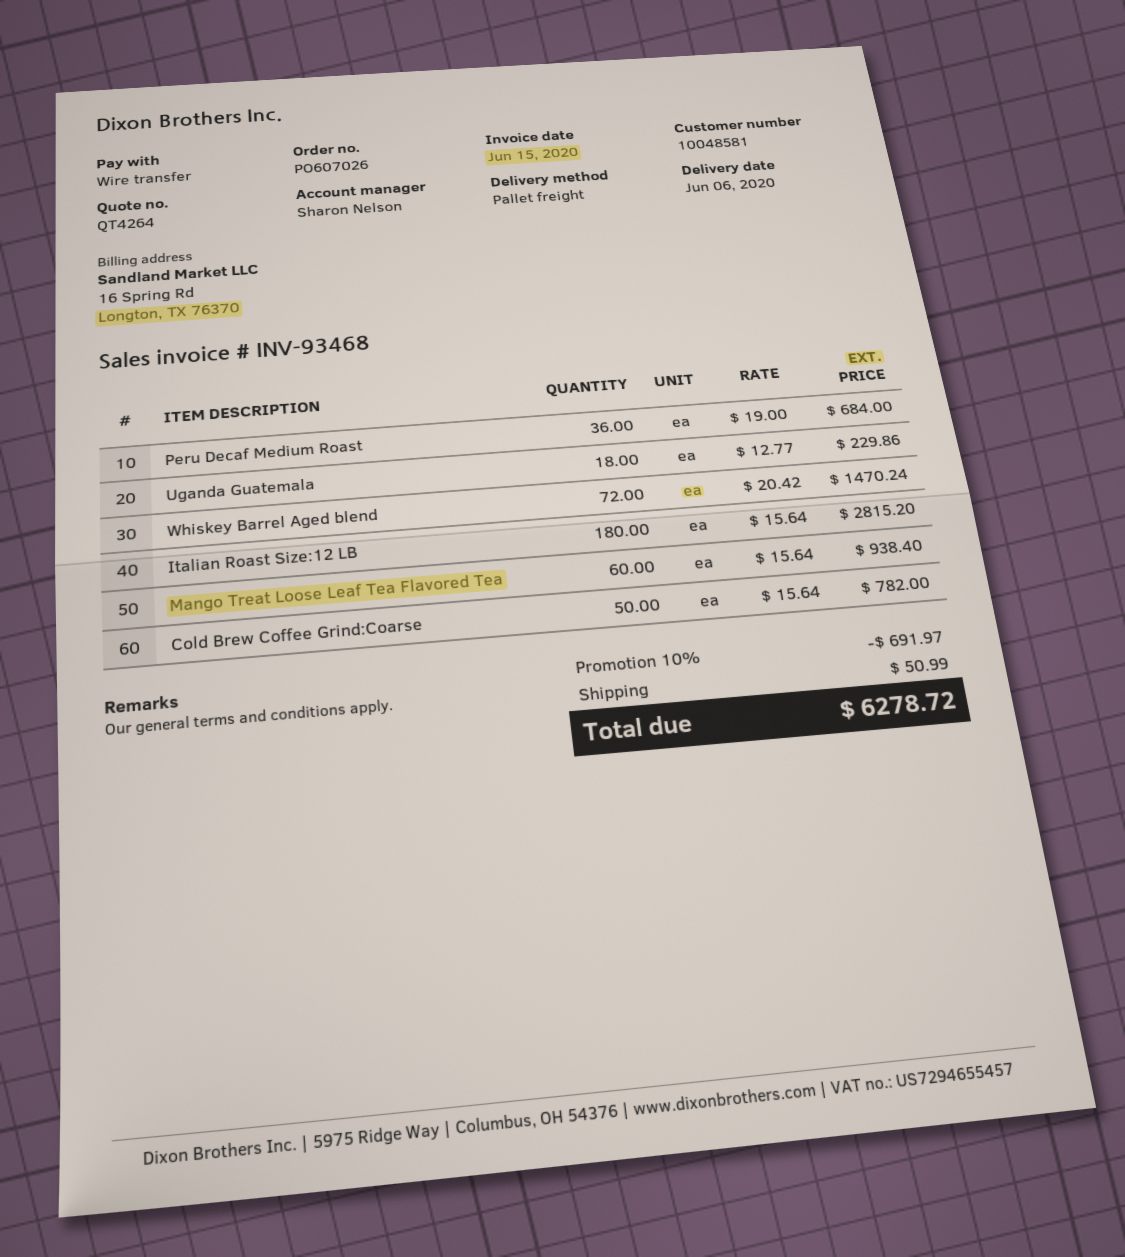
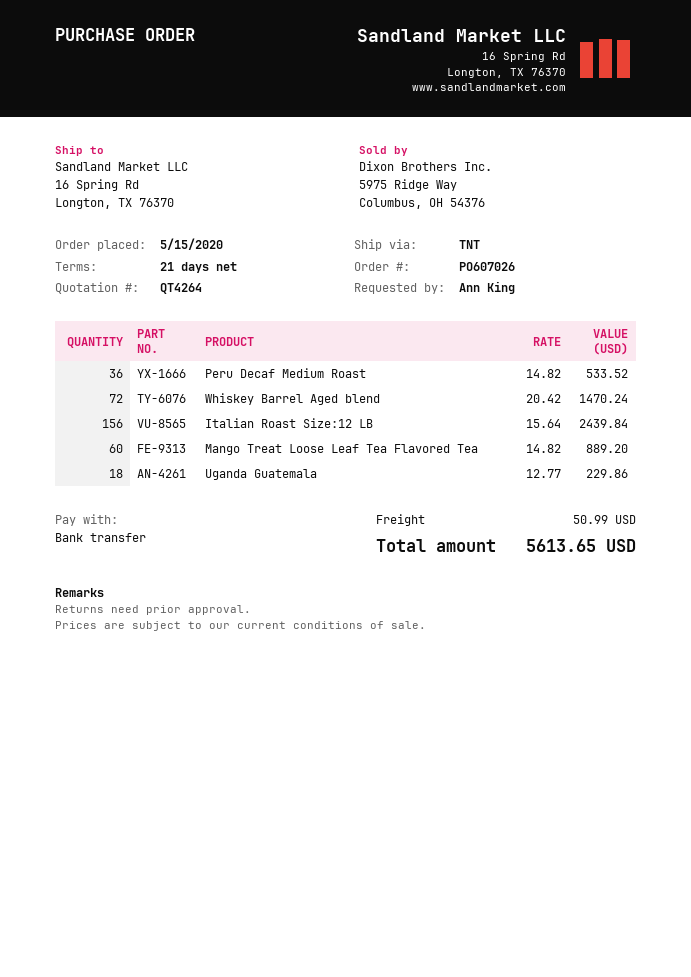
shipping method: pallet freight -> TNT
Peru Decaf Medium Roast: 36 x 19.00 = 684.00 -> 36 x 14.82 = 533.52
Italian Roast Size:12 LB: 180 x 15.64 = 2815.20 -> 156 x 15.64 = 2439.84
Mango Treat Loose Leaf Tea Flavored Tea: 60 x 15.64 = 938.40 -> 60 x 14.82 = 889.20
Cold Brew Coffee Grind:Coarse: 50 x 15.64 = 782.00 -> none
discount: 10% = 691.97 -> none
total: 6278.72 -> 5613.65

